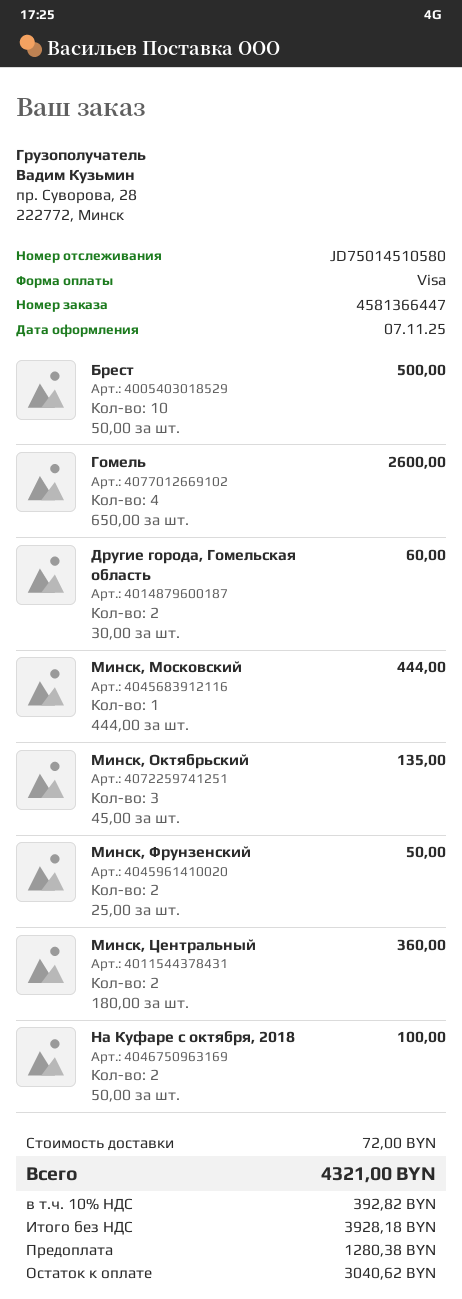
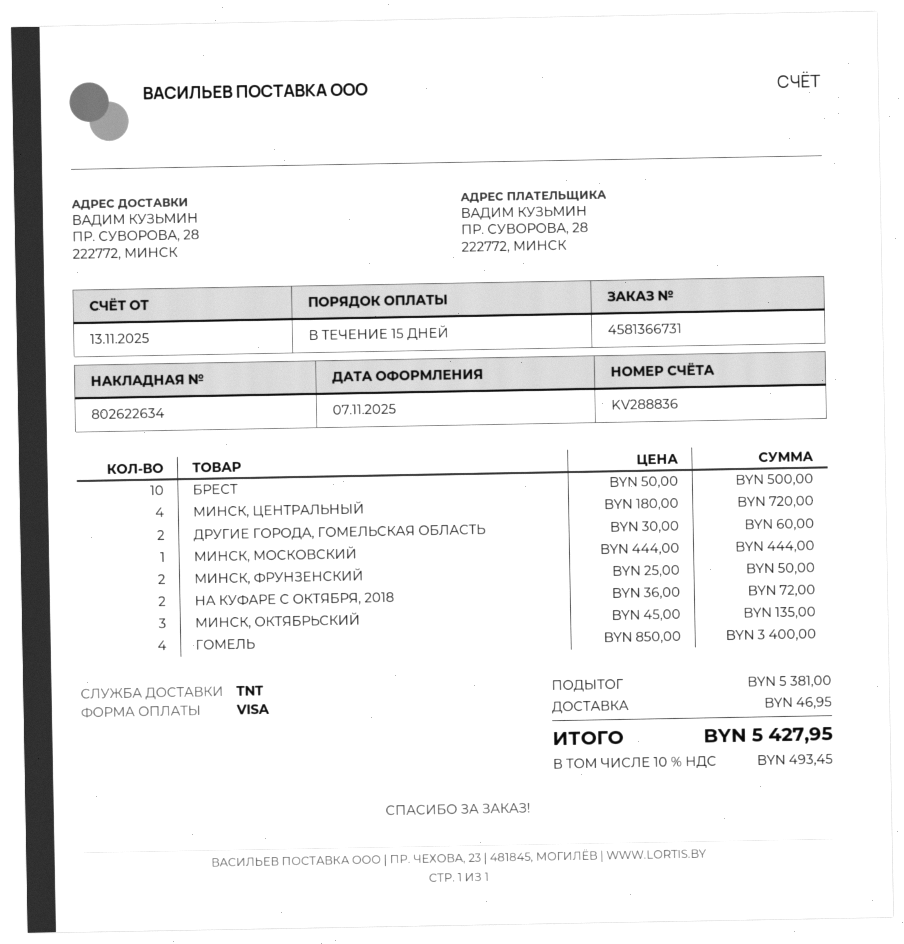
order number: 4581366447 -> 4581366731
Гомель: 4 x 650.00 = 2600.00 -> 4 x 850.00 = 3400.00
Минск, Центральный: 2 x 180.00 = 360.00 -> 4 x 180.00 = 720.00
На Куфаре с октября, 2018: 2 x 50.00 = 100.00 -> 2 x 36.00 = 72.00
shipping: 72.00 -> 46.95
tax: 10% = 392.82 -> 10% = 493.45
total: 4321.00 -> 5427.95

